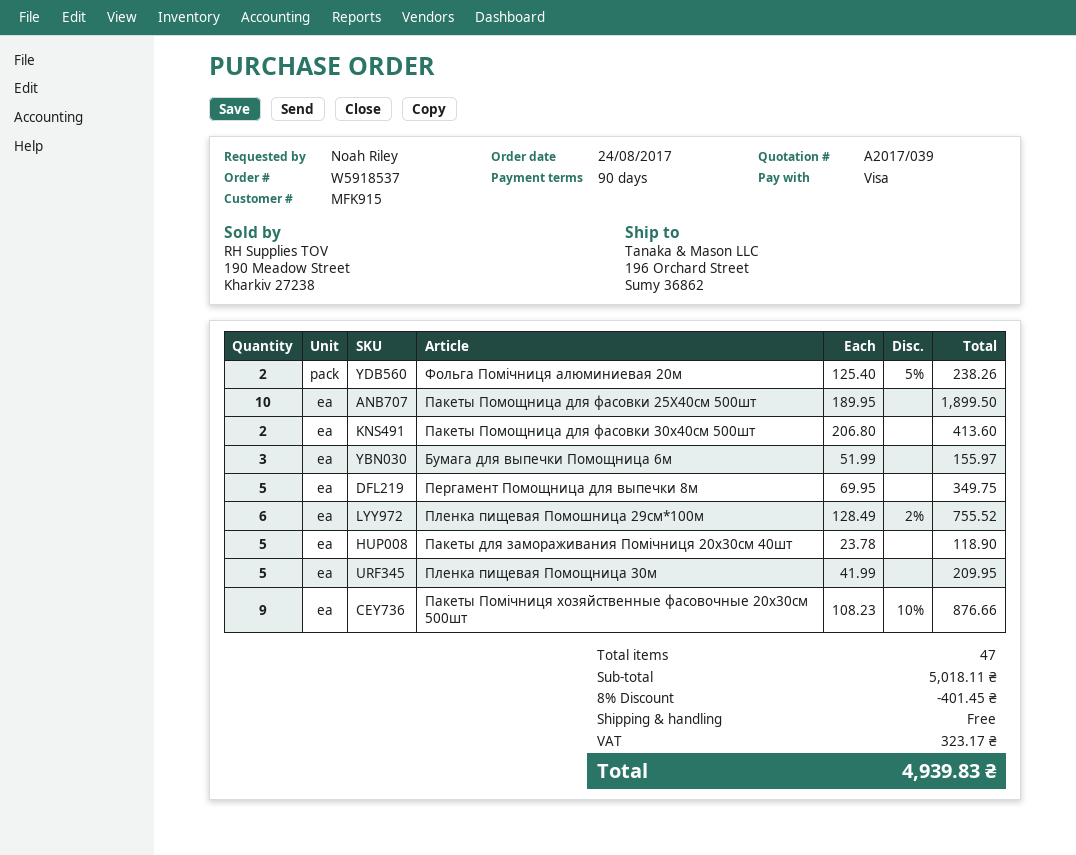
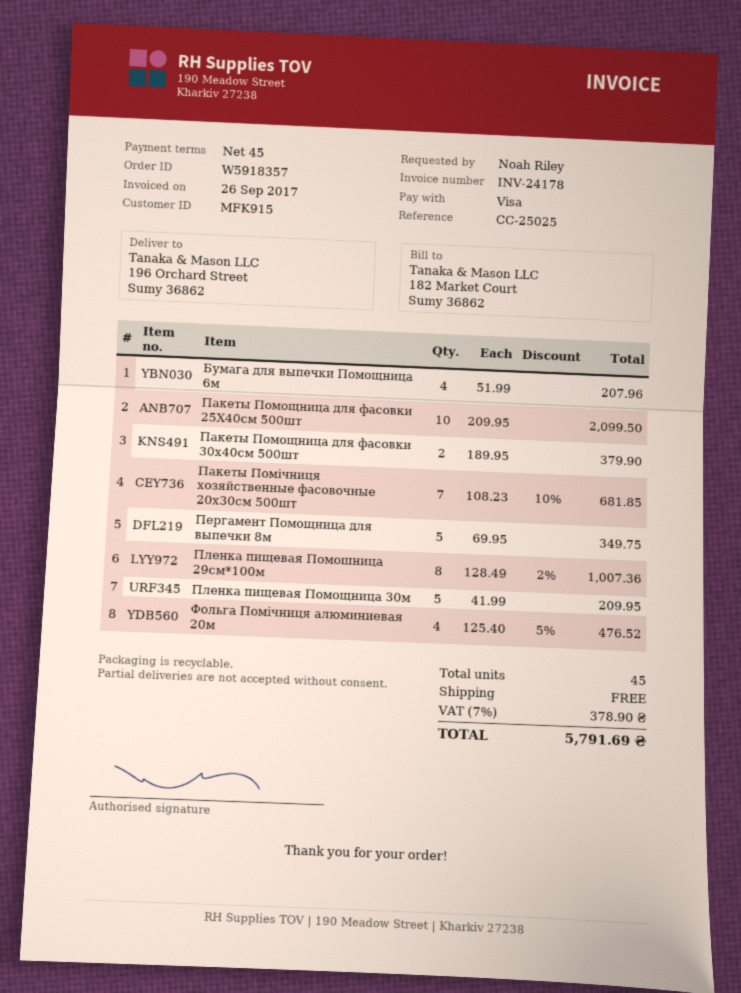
order number: W5918537 -> W5918357
payment terms: 90 days -> 45 days
Фольга Помічниця алюминиевая 20м: 2 x 125.40 - 5% = 238.26 -> 4 x 125.40 - 5% = 476.52
Пакеты Помощница для фасовки 25X40см 500шт: 10 x 189.95 = 1899.50 -> 10 x 209.95 = 2099.50
Пакеты Помощница для фасовки 30х40см 500шт: 2 x 206.80 = 413.60 -> 2 x 189.95 = 379.90
Бумага для выпечки Помощница 6м: 3 x 51.99 = 155.97 -> 4 x 51.99 = 207.96
Пленка пищевая Помошница 29см*100м: 6 x 128.49 - 2% = 755.52 -> 8 x 128.49 - 2% = 1007.36
Пакеты для замораживания Помічниця 20х30см 40шт: 5 x 23.78 = 118.90 -> none
Пакеты Помічниця хозяйственные фасовочные 20х30см 500шт: 9 x 108.23 - 10% = 876.66 -> 7 x 108.23 - 10% = 681.85
total quantity: 47 -> 45
discount: 8% = 401.45 -> none
tax: 323.17 -> 378.90
total: 4939.83 -> 5791.69

